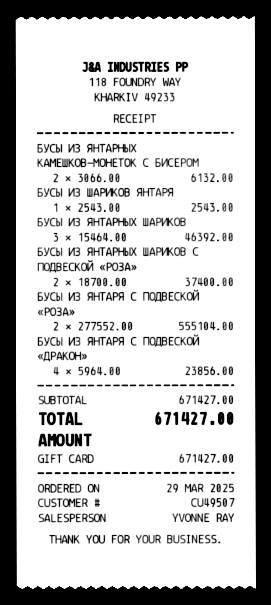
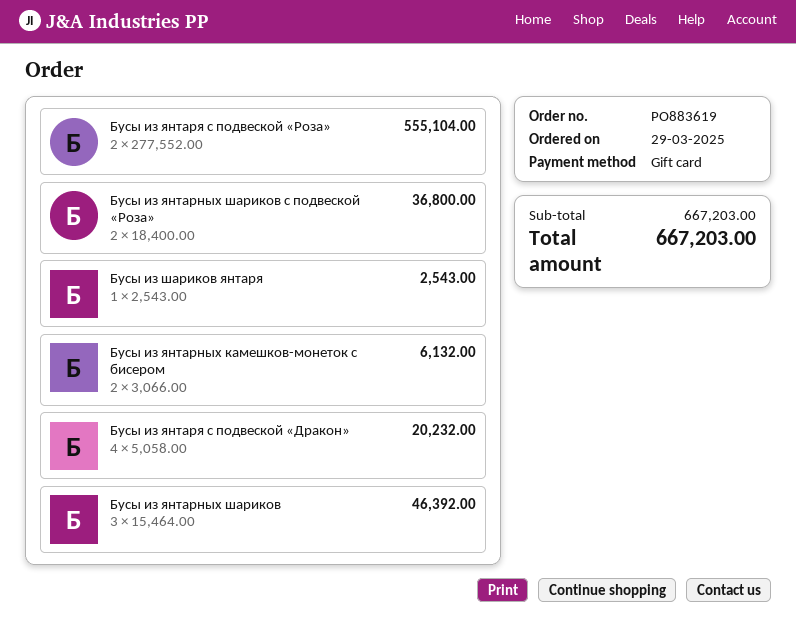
БУСЫ ИЗ ЯНТАРНЫХ ШАРИКОВ С ПОДВЕСКОЙ «РОЗА»: 2 x 18700.00 = 37400.00 -> 2 x 18400.00 = 36800.00
БУСЫ ИЗ ЯНТАРЯ С ПОДВЕСКОЙ «ДРАКОН»: 4 x 5964.00 = 23856.00 -> 4 x 5058.00 = 20232.00
subtotal: 671427.00 -> 667203.00
total: 671427.00 -> 667203.00

